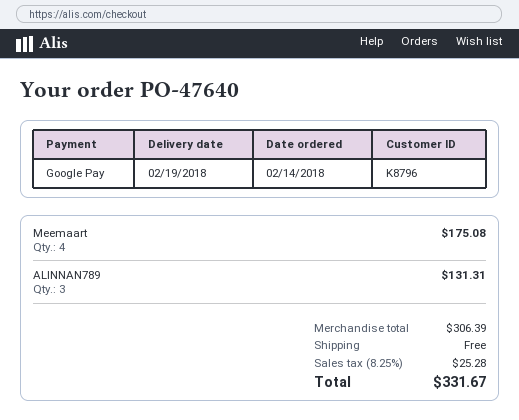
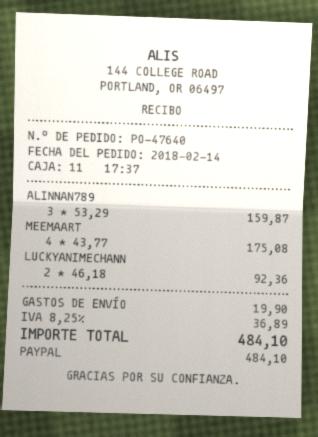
payment method: Google Pay -> PayPal
ALINNAN789: 3 for 131.31 -> 3 for 159.87
LUCKYANIMECHANN: none -> 2 for 92.36
shipping: 0.00 -> 19.90
tax: 8.25% = 25.28 -> 8.25% = 36.89
total: 331.67 -> 484.10

